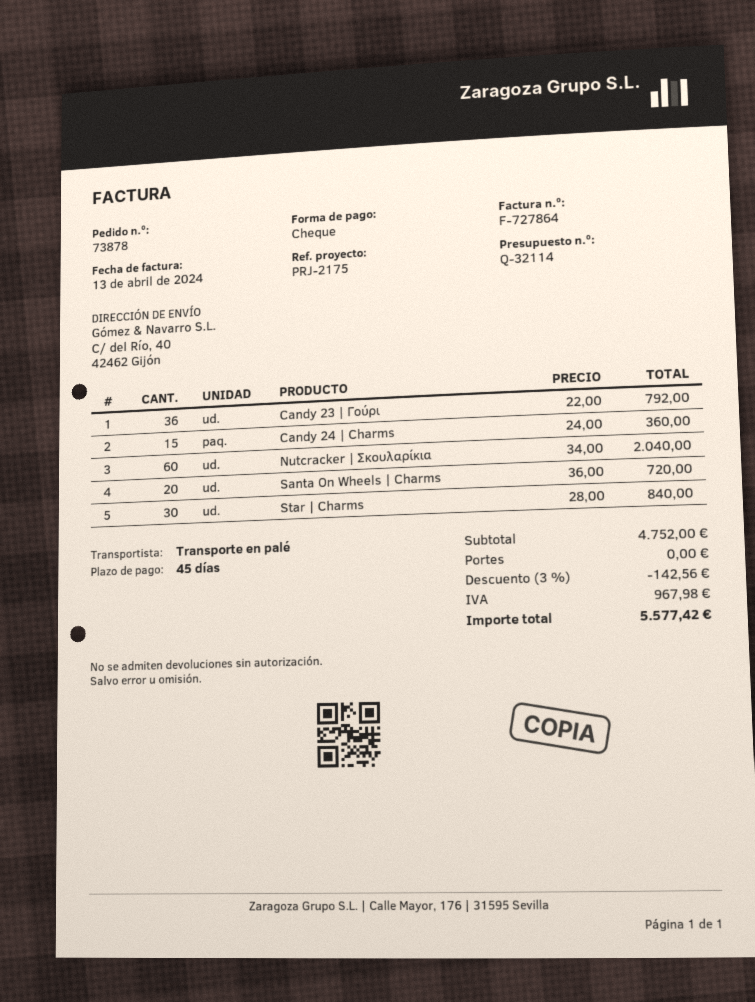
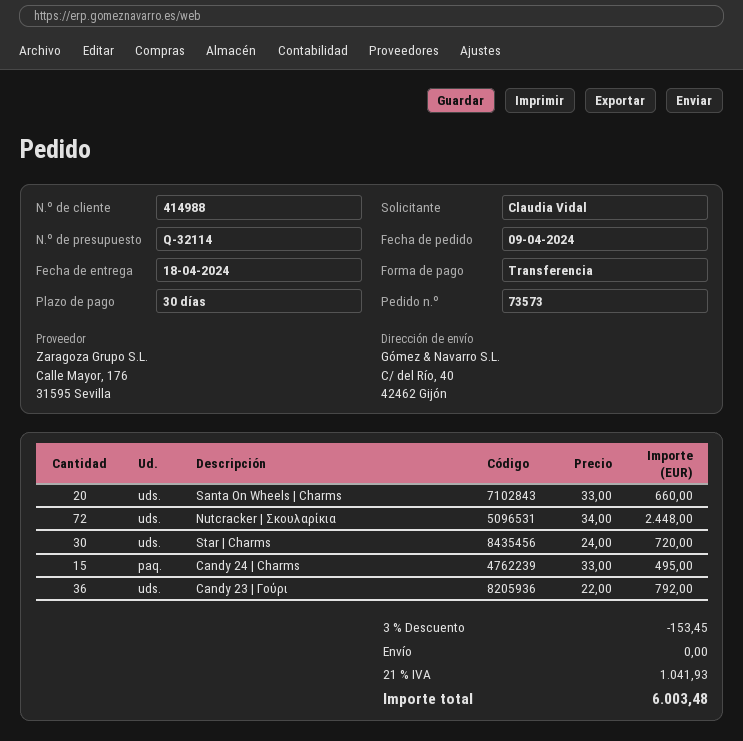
order number: 73878 -> 73573
payment terms: 45 days -> 30 days
payment method: cheque -> bank transfer
Candy 24 | Charms: 15 x 24.00 = 360.00 -> 15 x 33.00 = 495.00
Nutcracker | Σκουλαρίκια: 60 x 34.00 = 2040.00 -> 72 x 34.00 = 2448.00
Santa On Wheels | Charms: 20 x 36.00 = 720.00 -> 20 x 33.00 = 660.00
Star | Charms: 30 x 28.00 = 840.00 -> 30 x 24.00 = 720.00
discount: 3% = 142.56 -> 3% = 153.45
tax: 967.98 -> 1041.93
total: 5577.42 -> 6003.48

